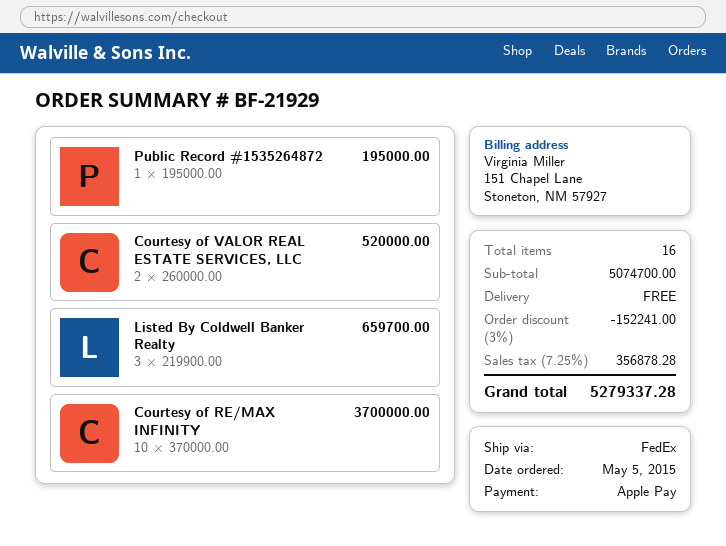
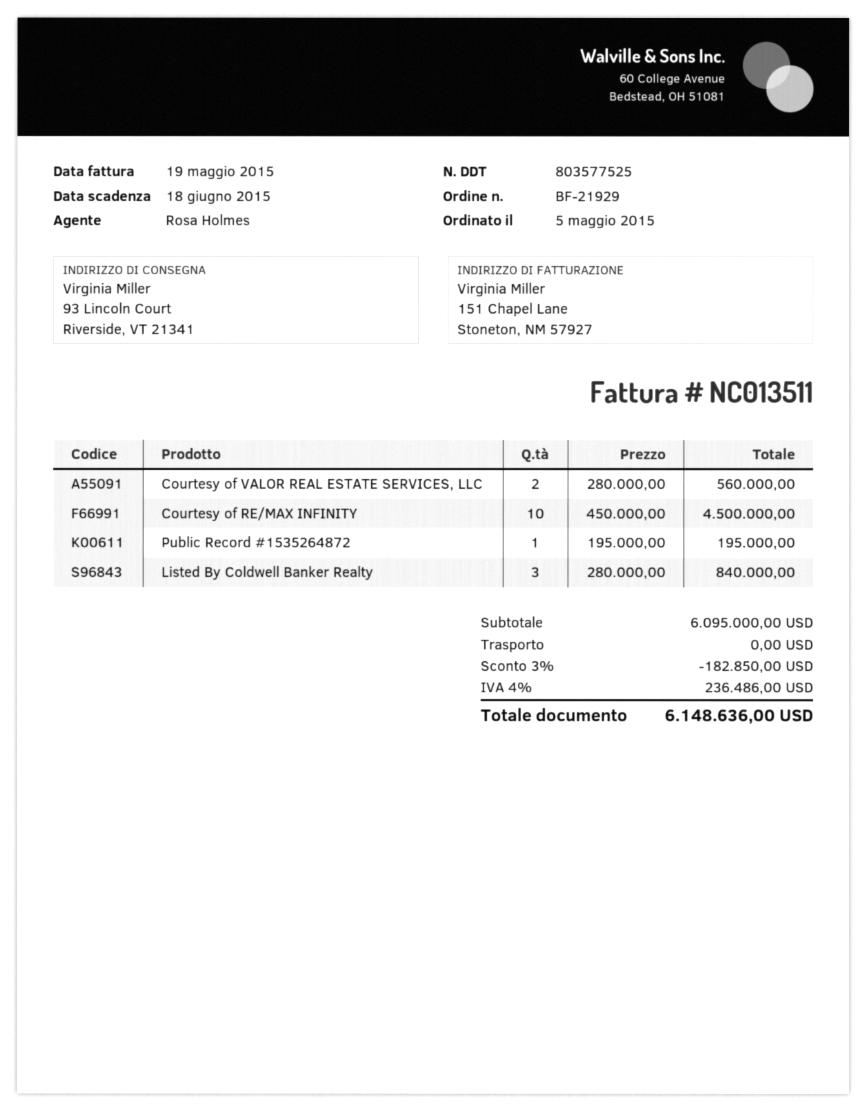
Courtesy of VALOR REAL ESTATE SERVICES, LLC: 2 x 260000.00 = 520000.00 -> 2 x 280000.00 = 560000.00
Listed By Coldwell Banker Realty: 3 x 219900.00 = 659700.00 -> 3 x 280000.00 = 840000.00
Courtesy of RE/MAX INFINITY: 10 x 370000.00 = 3700000.00 -> 10 x 450000.00 = 4500000.00
subtotal: 5074700.00 -> 6095000.00
discount: 3% = 152241.00 -> 3% = 182850.00
tax: 7.25% = 356878.28 -> 4% = 236486.00
total: 5279337.28 -> 6148636.00

